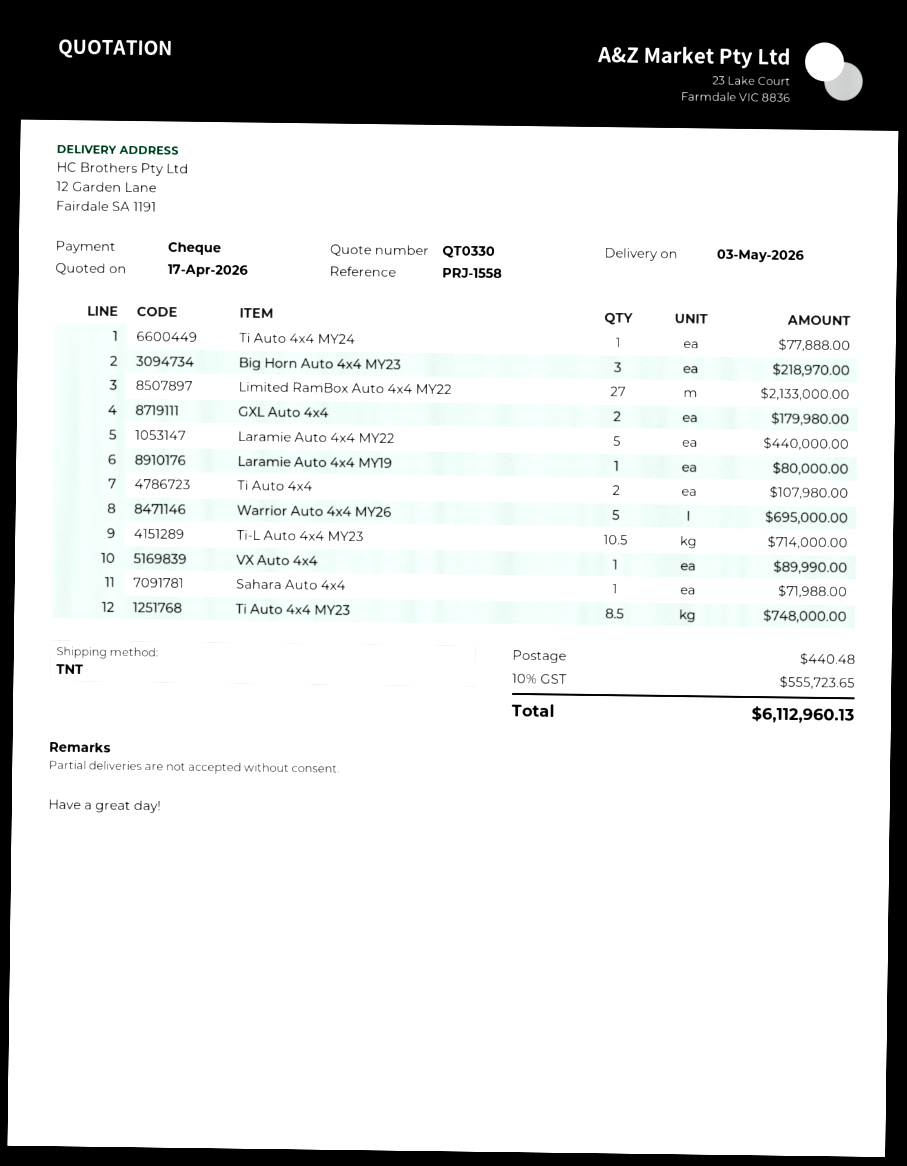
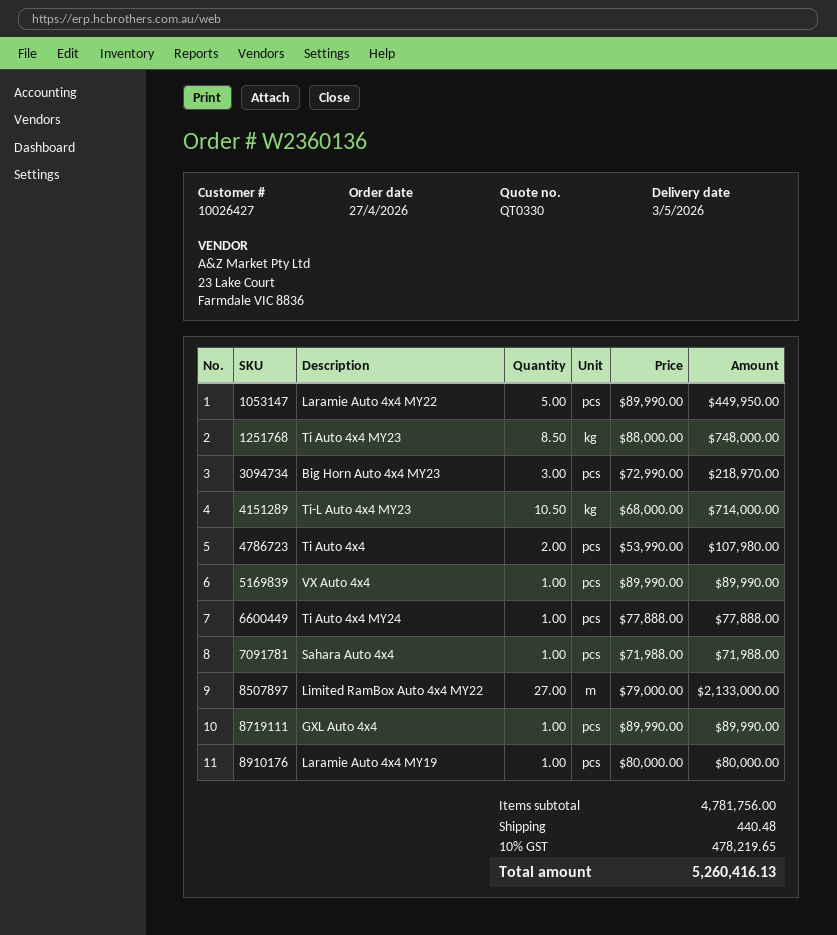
GXL Auto 4x4: 2 for 179980.00 -> 1 for 89990.00
Laramie Auto 4x4 MY22: 5 for 440000.00 -> 5 for 449950.00
Warrior Auto 4x4 MY26: 5 for 695000.00 -> none
tax: 10% = 555723.65 -> 10% = 478219.65
total: 6112960.13 -> 5260416.13

